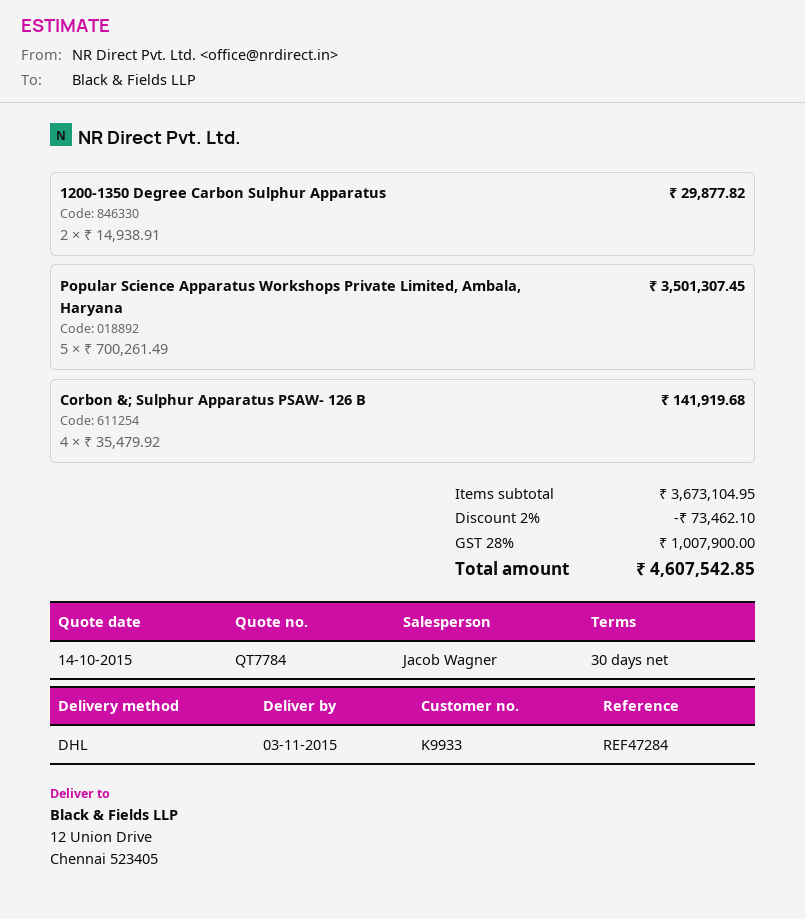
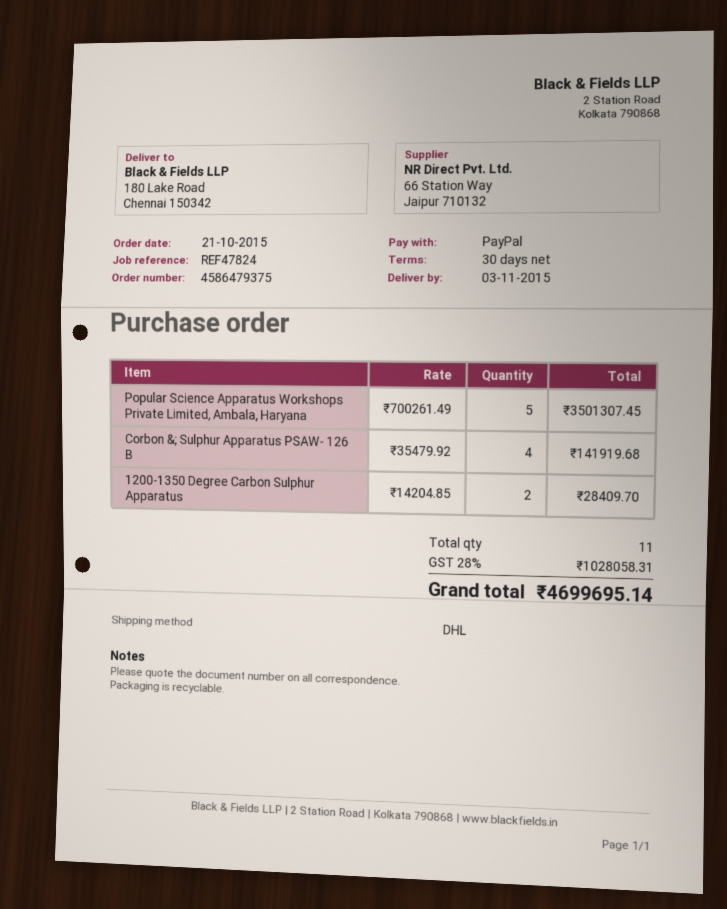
reference: REF47284 -> REF47824
ship to: 12 Union Drive, Chennai 523405 -> 180 Lake Road, Chennai 150342
1200-1350 Degree Carbon Sulphur Apparatus: 2 x 14938.91 = 29877.82 -> 2 x 14204.85 = 28409.70
discount: 2% = 73462.10 -> none
tax: 28% = 1007900.00 -> 28% = 1028058.31
total: 4607542.85 -> 4699695.14

